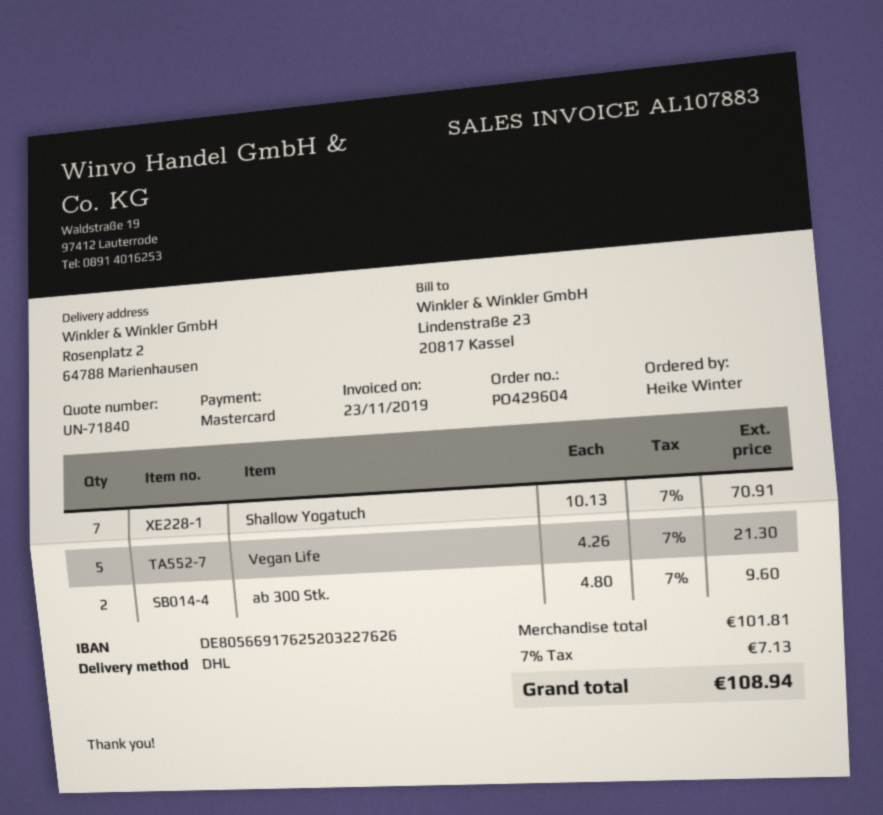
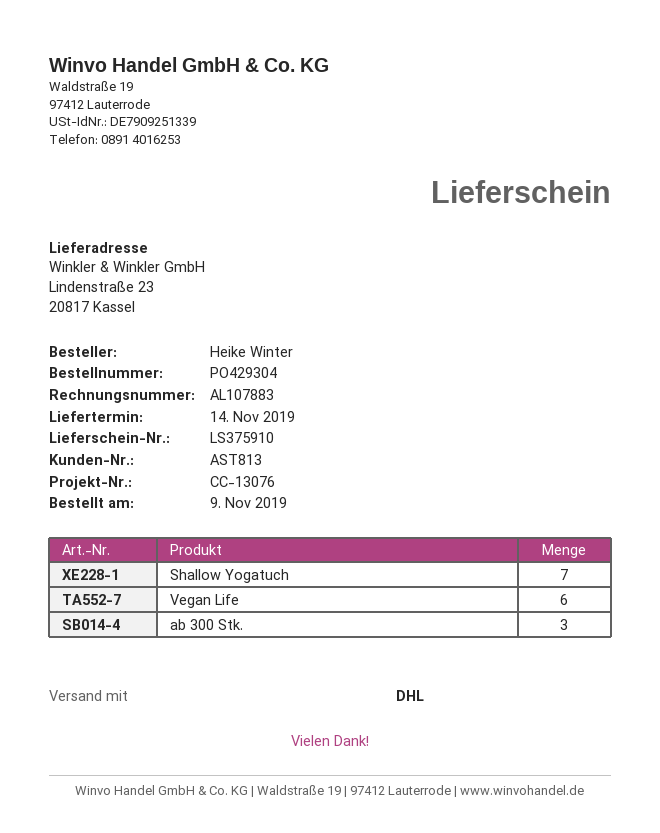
order number: PO429604 -> PO429304
ship to: Rosenplatz 2, 64788 Marienhausen -> Lindenstraße 23, 20817 Kassel
Vegan Life: 5 -> 6
ab 300 Stk.: 2 -> 3

